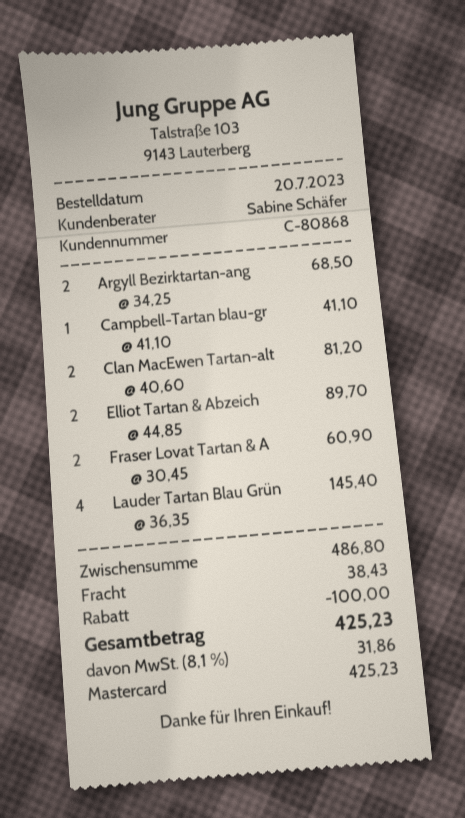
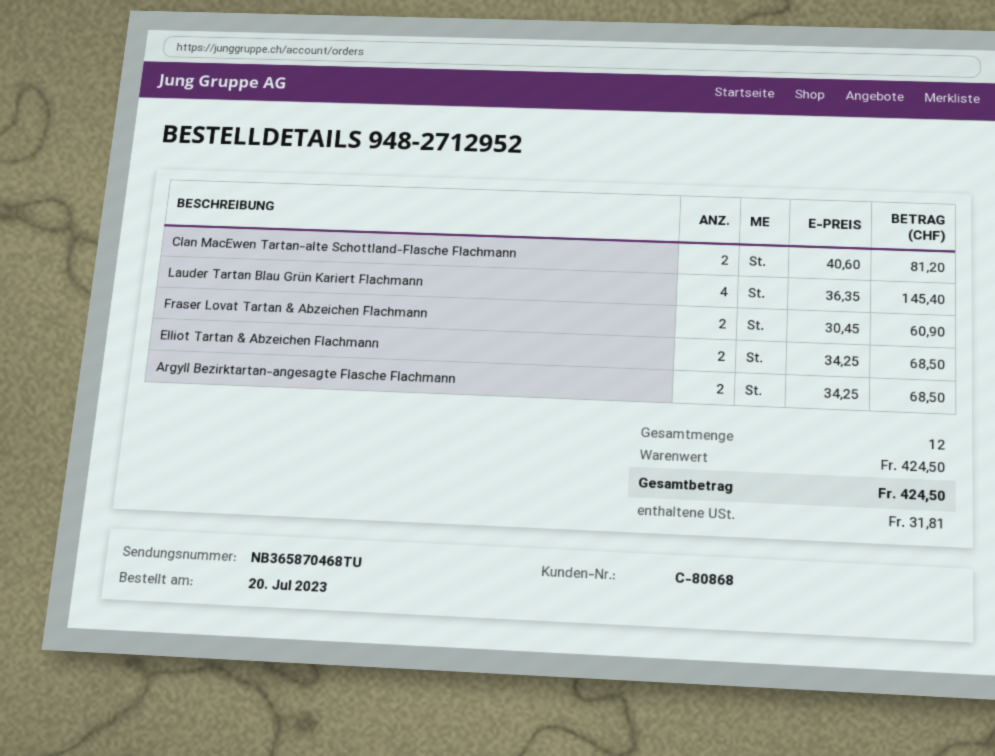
Campbell-Tartan blau-gr: 1 x 41.10 = 41.10 -> none
Elliot Tartan & Abzeich: 2 x 44.85 = 89.70 -> 2 x 34.25 = 68.50
subtotal: 486.80 -> 424.50
discount: 100.00 -> none
shipping: 38.43 -> none
tax: 31.86 -> 31.81
total: 425.23 -> 424.50

